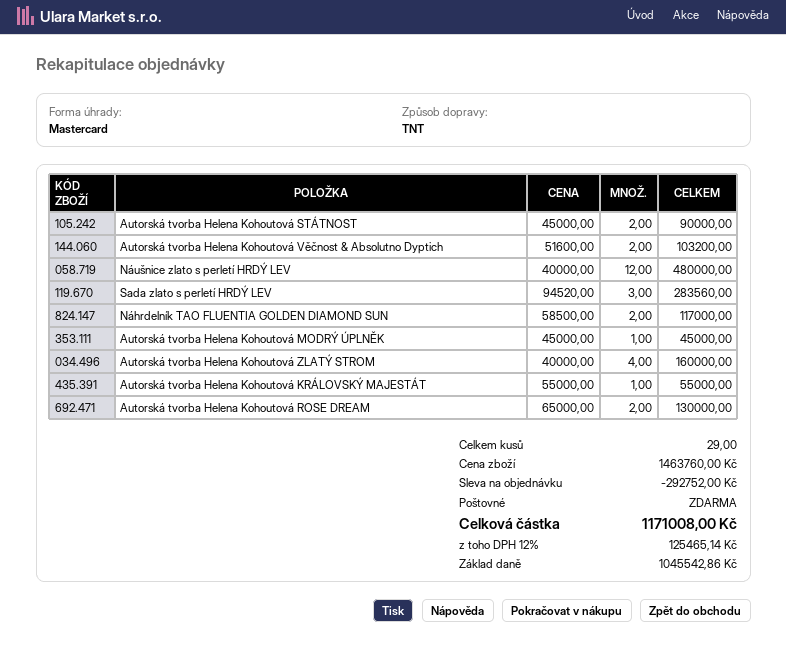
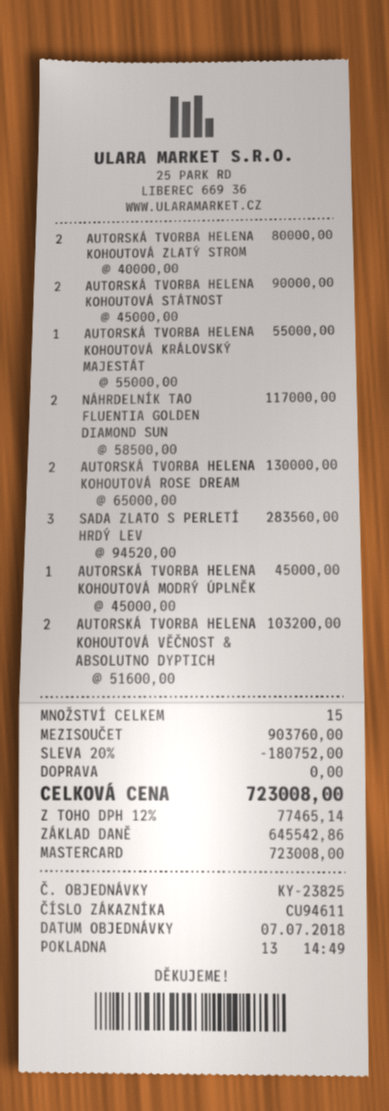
Náušnice zlato s perletí HRDÝ LEV: 12 x 40000.00 = 480000.00 -> none
Autorská tvorba Helena Kohoutová ZLATÝ STROM: 4 x 40000.00 = 160000.00 -> 2 x 40000.00 = 80000.00
total quantity: 29 -> 15
subtotal: 1463760.00 -> 903760.00
discount: 292752.00 -> 180752.00
net: 1045542.86 -> 645542.86
tax: 12% = 125465.14 -> 12% = 77465.14
total: 1171008.00 -> 723008.00

